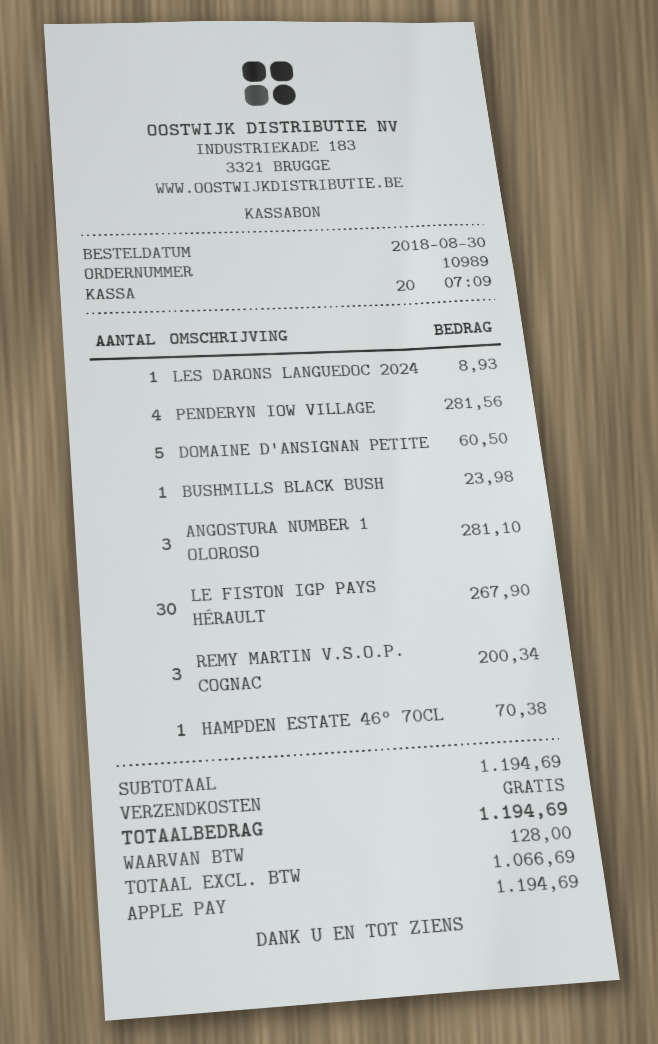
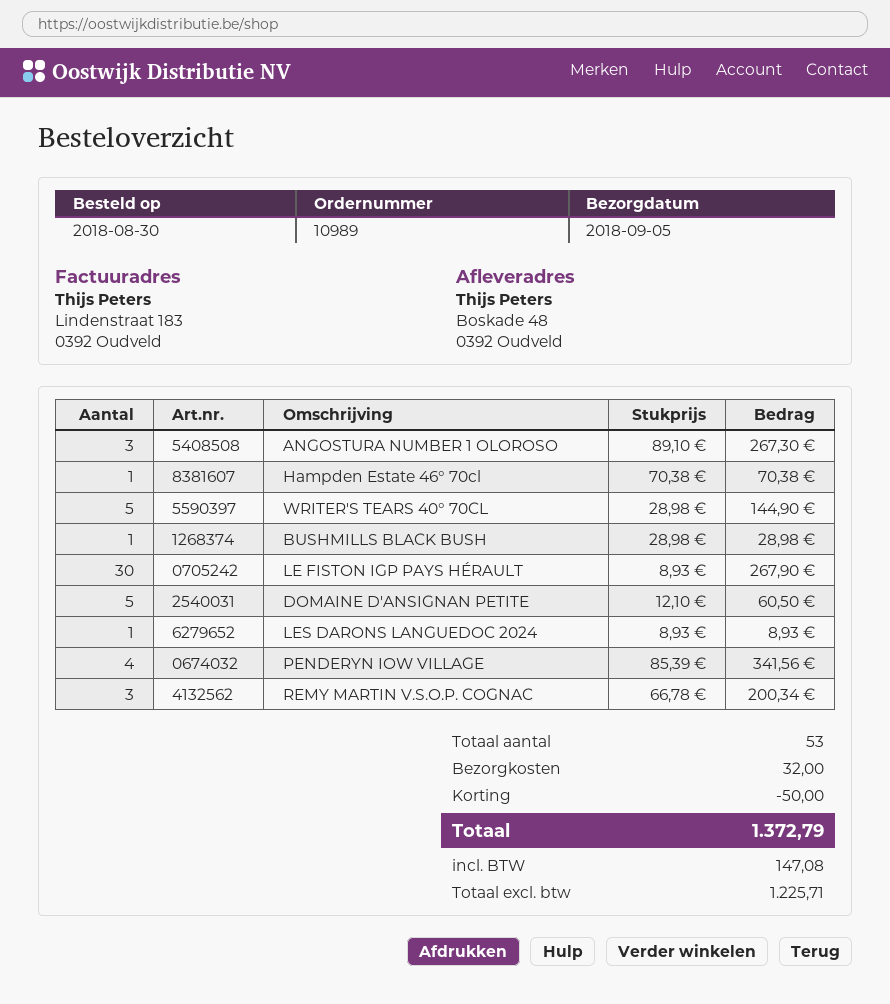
PENDERYN IOW VILLAGE: 4 for 281.56 -> 4 for 341.56
BUSHMILLS BLACK BUSH: 1 for 23.98 -> 1 for 28.98
ANGOSTURA NUMBER 1 OLOROSO: 3 for 281.10 -> 3 for 267.30
WRITER'S TEARS 40° 70CL: none -> 5 for 144.90
discount: none -> 50.00
shipping: 0.00 -> 32.00
net: 1066.69 -> 1225.71
tax: 128.00 -> 147.08
total: 1194.69 -> 1372.79

